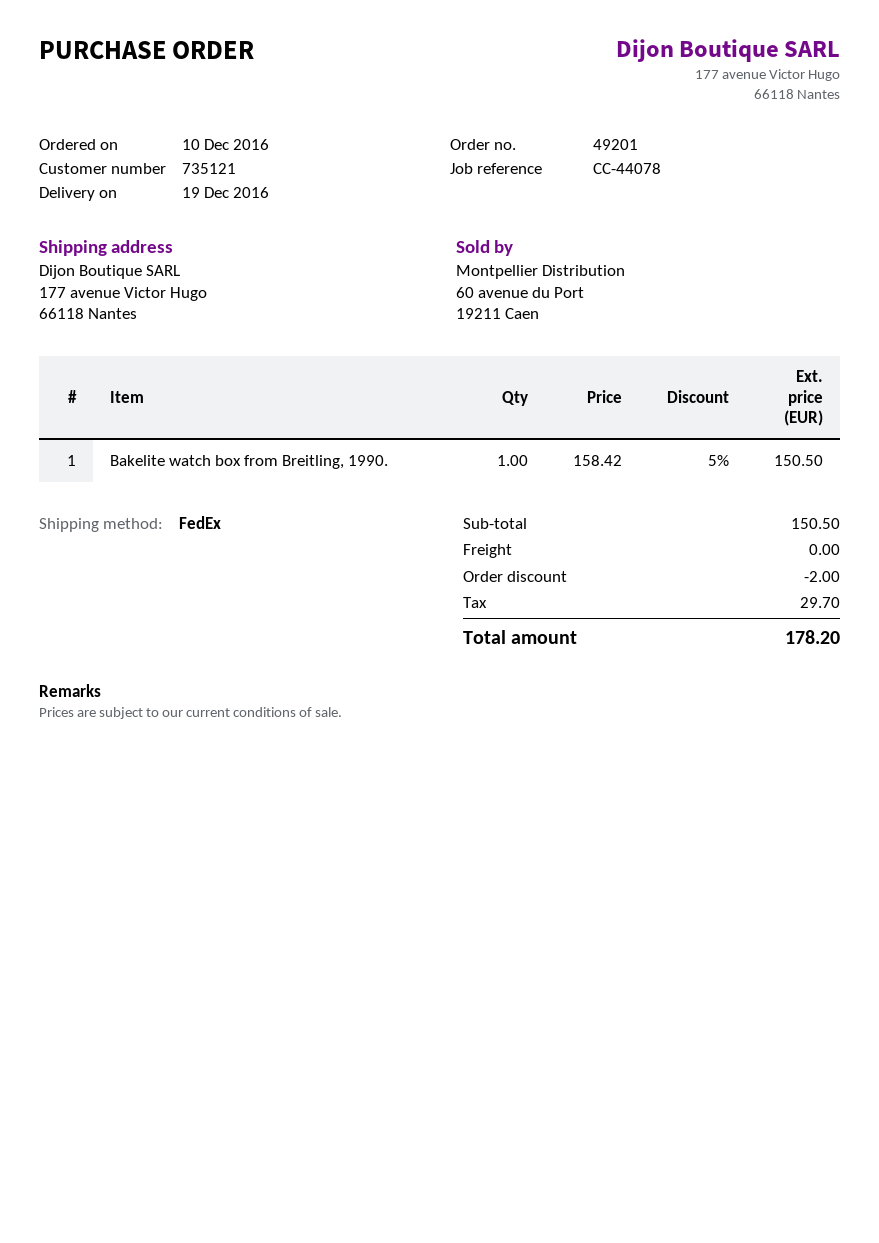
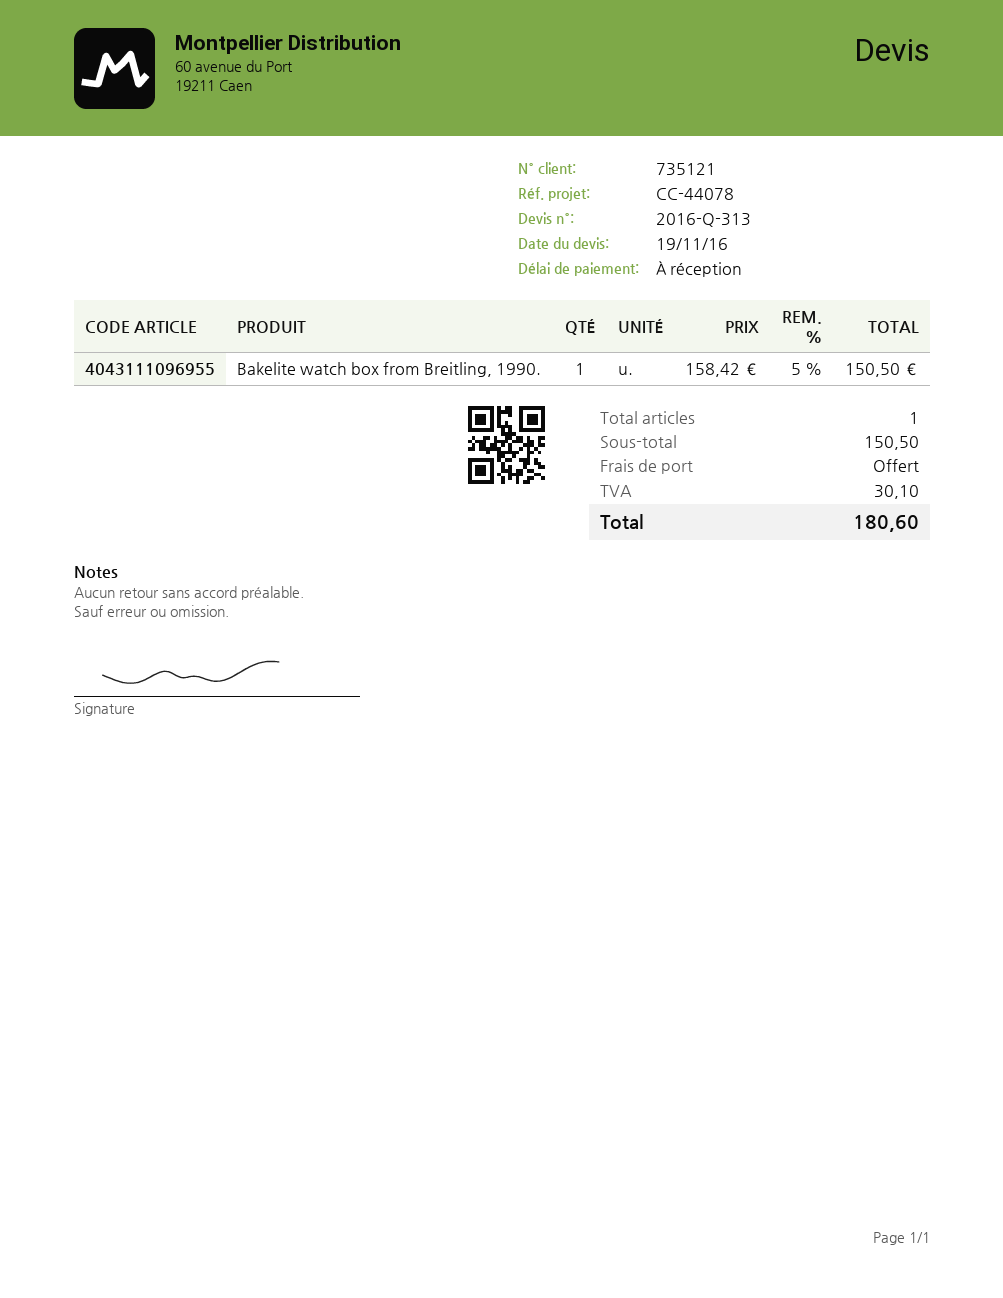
discount: 2.00 -> none
tax: 29.70 -> 30.10
total: 178.20 -> 180.60

